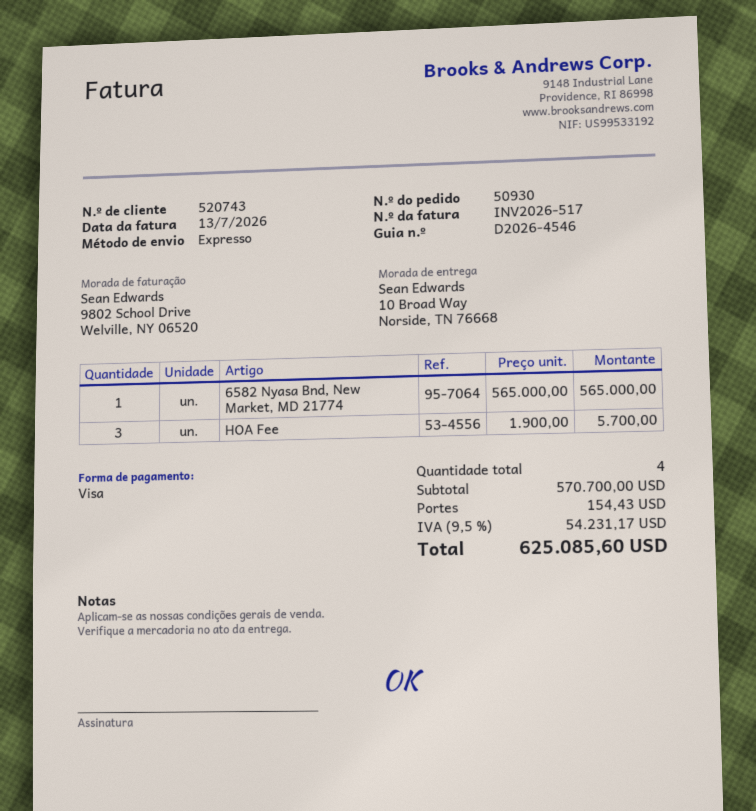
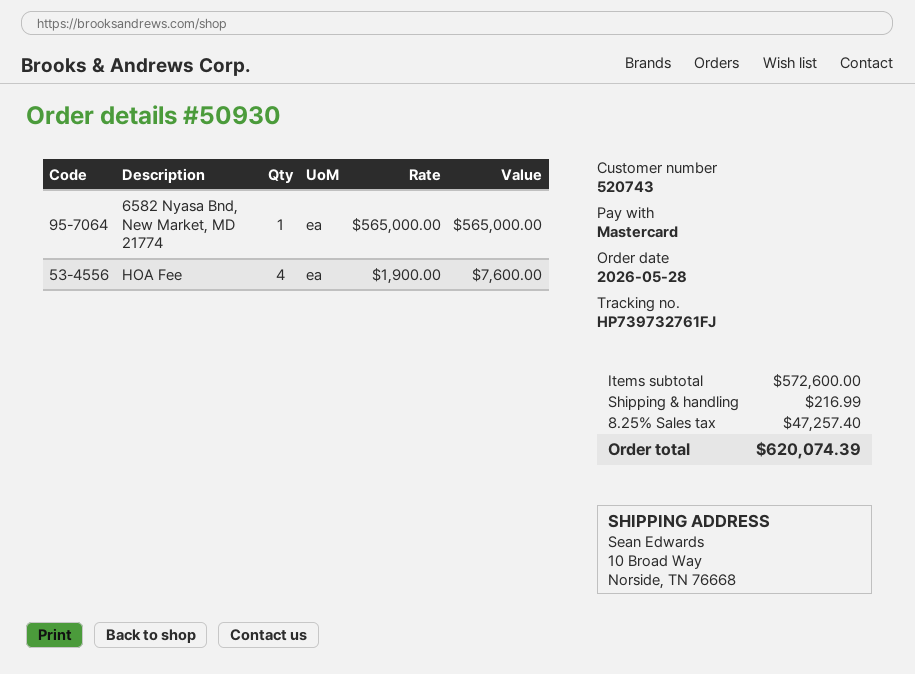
payment method: Visa -> Mastercard
HOA Fee: 3 x 1900.00 = 5700.00 -> 4 x 1900.00 = 7600.00
subtotal: 570700.00 -> 572600.00
shipping: 154.43 -> 216.99
tax: 9.5% = 54231.17 -> 8.25% = 47257.40
total: 625085.60 -> 620074.39

